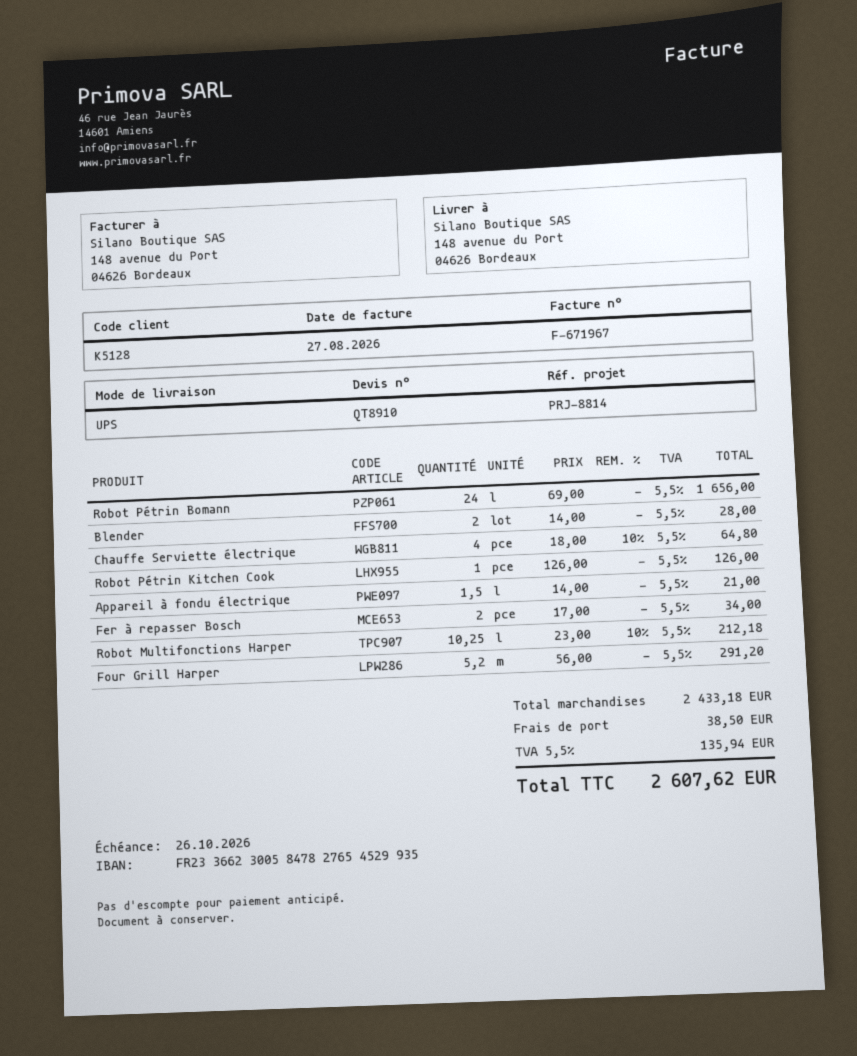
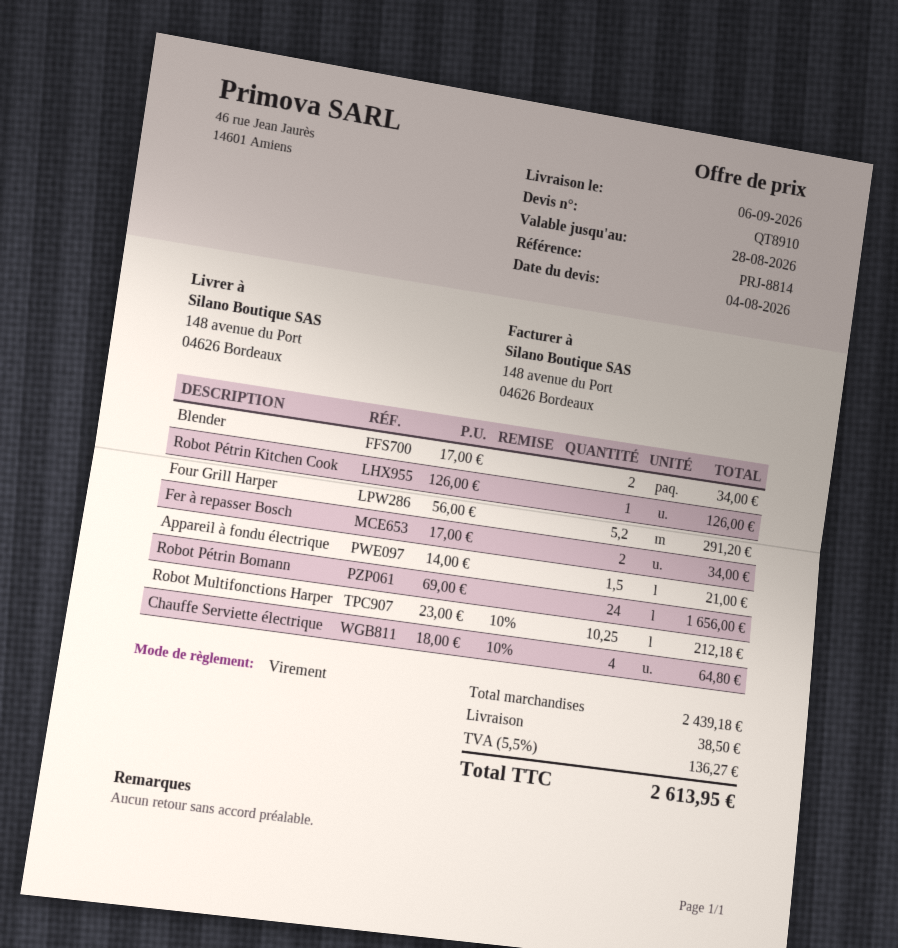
Blender: 2 x 14.00 = 28.00 -> 2 x 17.00 = 34.00
subtotal: 2433.18 -> 2439.18
tax: 5.5% = 135.94 -> 5.5% = 136.27
total: 2607.62 -> 2613.95

